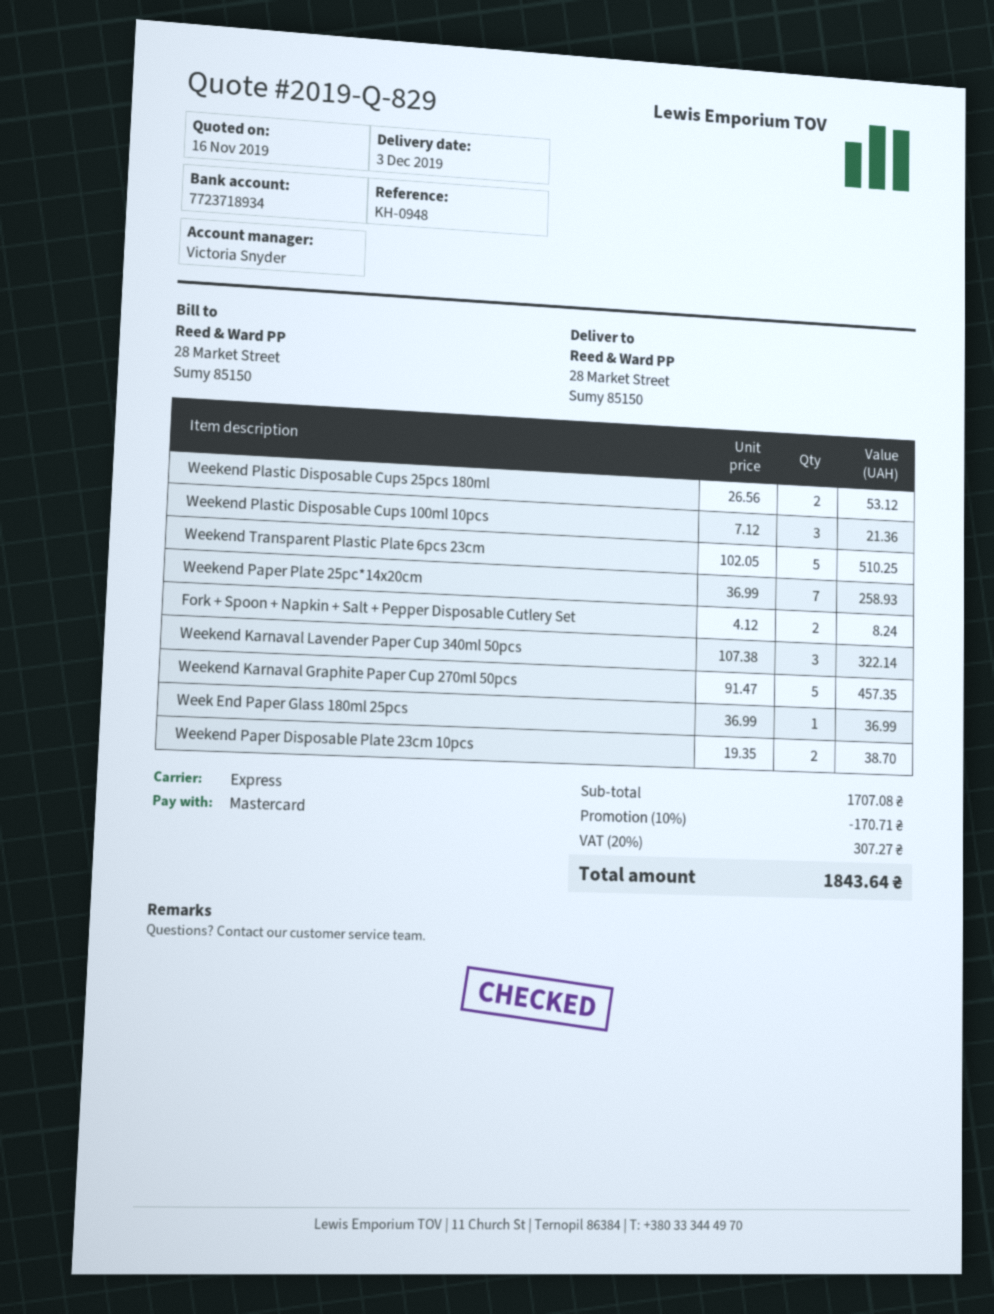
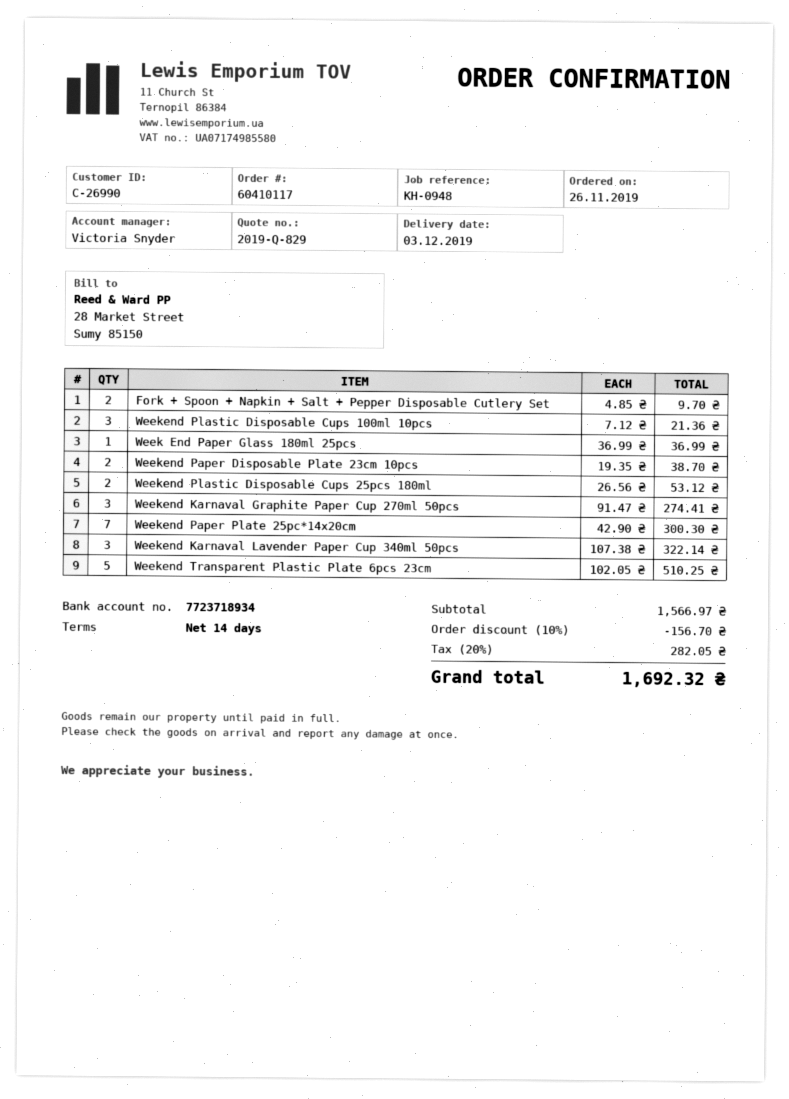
Weekend Paper Plate 25pc*14x20cm: 7 x 36.99 = 258.93 -> 7 x 42.90 = 300.30
Fork + Spoon + Napkin + Salt + Pepper Disposable Cutlery Set: 2 x 4.12 = 8.24 -> 2 x 4.85 = 9.70
Weekend Karnaval Graphite Paper Cup 270ml 50pcs: 5 x 91.47 = 457.35 -> 3 x 91.47 = 274.41
subtotal: 1707.08 -> 1566.97
discount: 10% = 170.71 -> 10% = 156.70
tax: 20% = 307.27 -> 20% = 282.05
total: 1843.64 -> 1692.32

